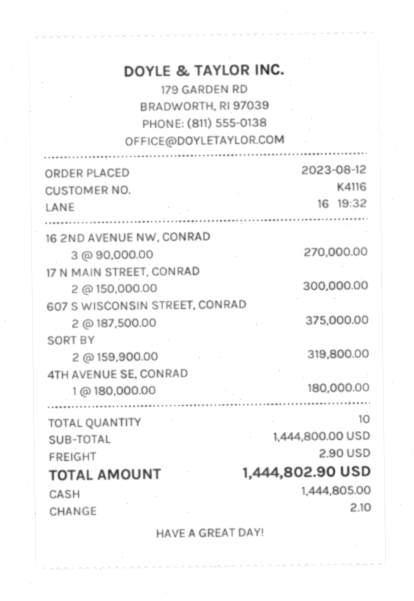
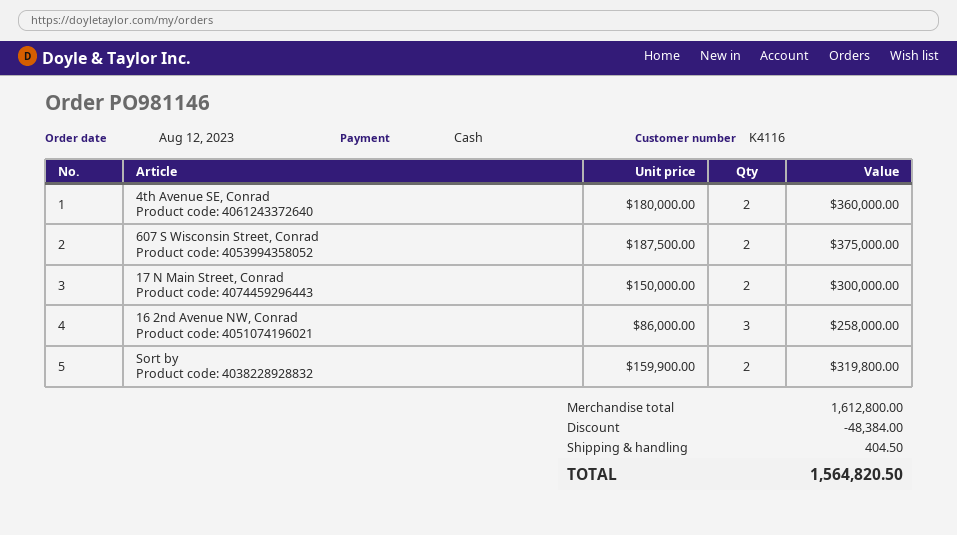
16 2ND AVENUE NW, CONRAD: 3 x 90000.00 = 270000.00 -> 3 x 86000.00 = 258000.00
4TH AVENUE SE, CONRAD: 1 x 180000.00 = 180000.00 -> 2 x 180000.00 = 360000.00
subtotal: 1444800.00 -> 1612800.00
discount: none -> 48384.00
shipping: 2.90 -> 404.50
total: 1444802.90 -> 1564820.50

